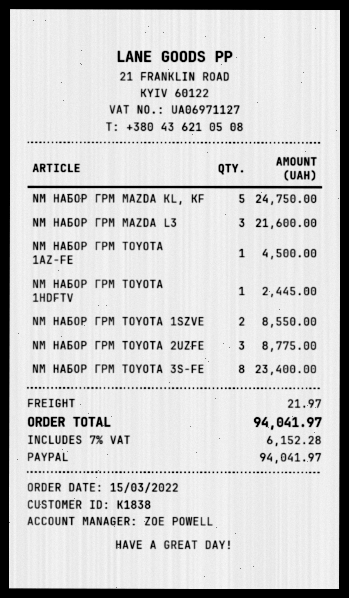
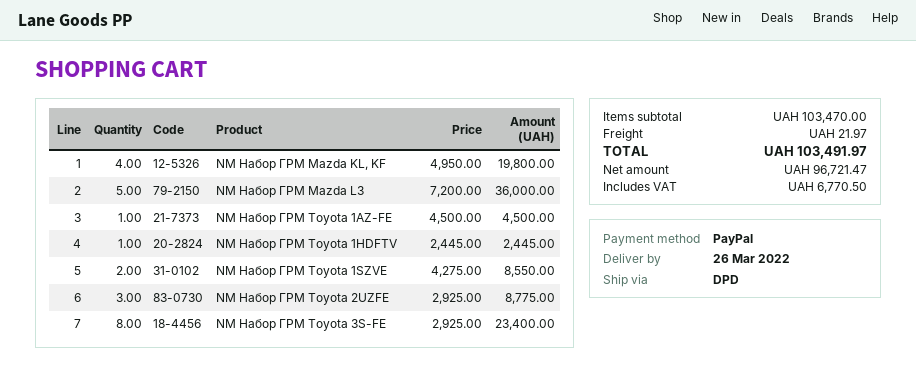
NM НАБОР ГРМ MAZDA KL, KF: 5 for 24750.00 -> 4 for 19800.00
NM НАБОР ГРМ MAZDA L3: 3 for 21600.00 -> 5 for 36000.00
tax: 6152.28 -> 6770.50
total: 94041.97 -> 103491.97

